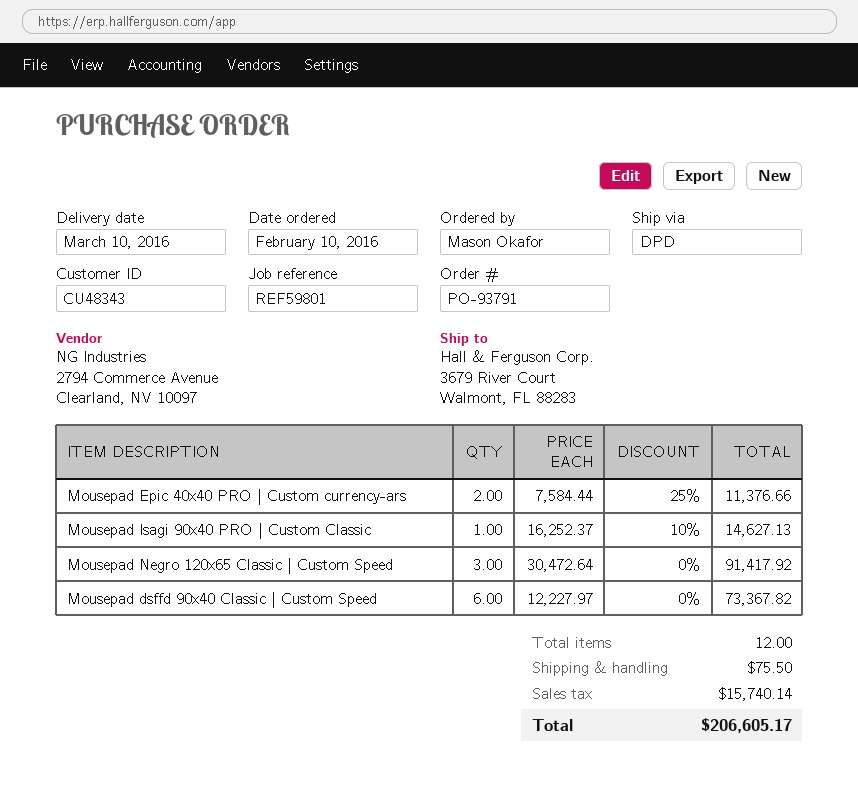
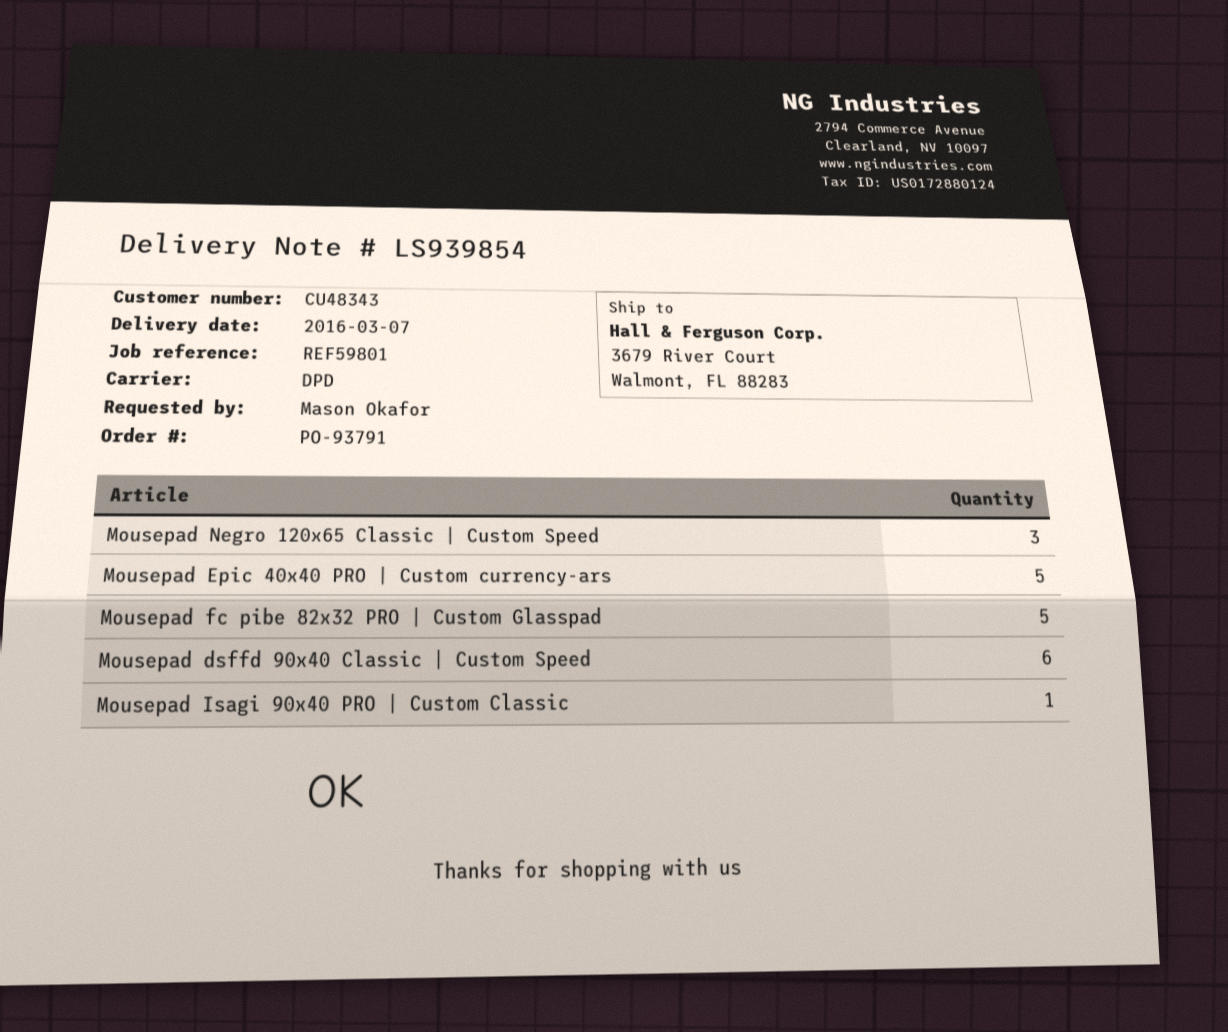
delivery date: 2016-03-10 -> 2016-03-07
Mousepad Epic 40x40 PRO | Custom currency-ars: 2 -> 5
Mousepad fc pibe 82x32 PRO | Custom Glasspad: none -> 5

